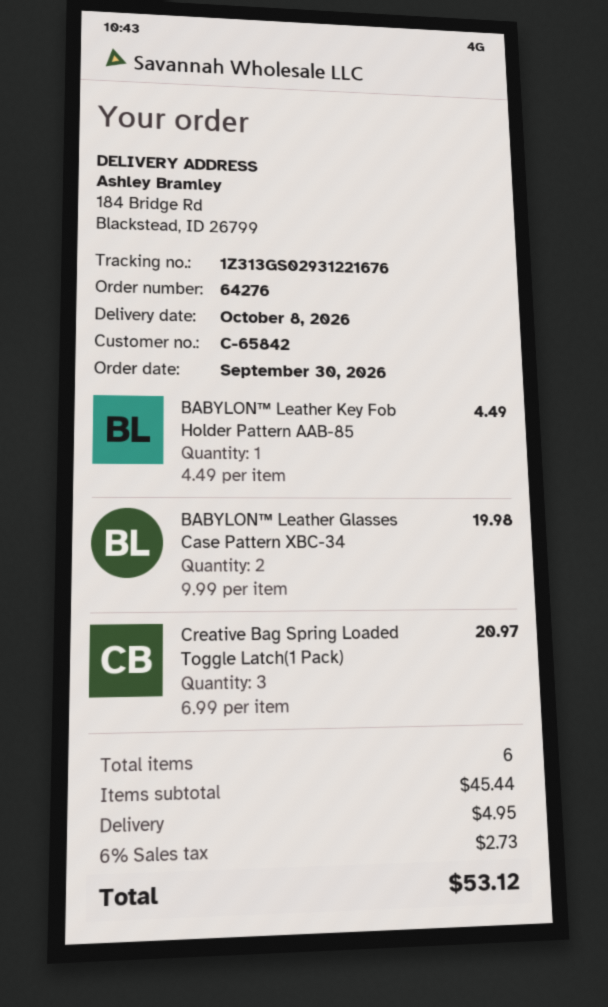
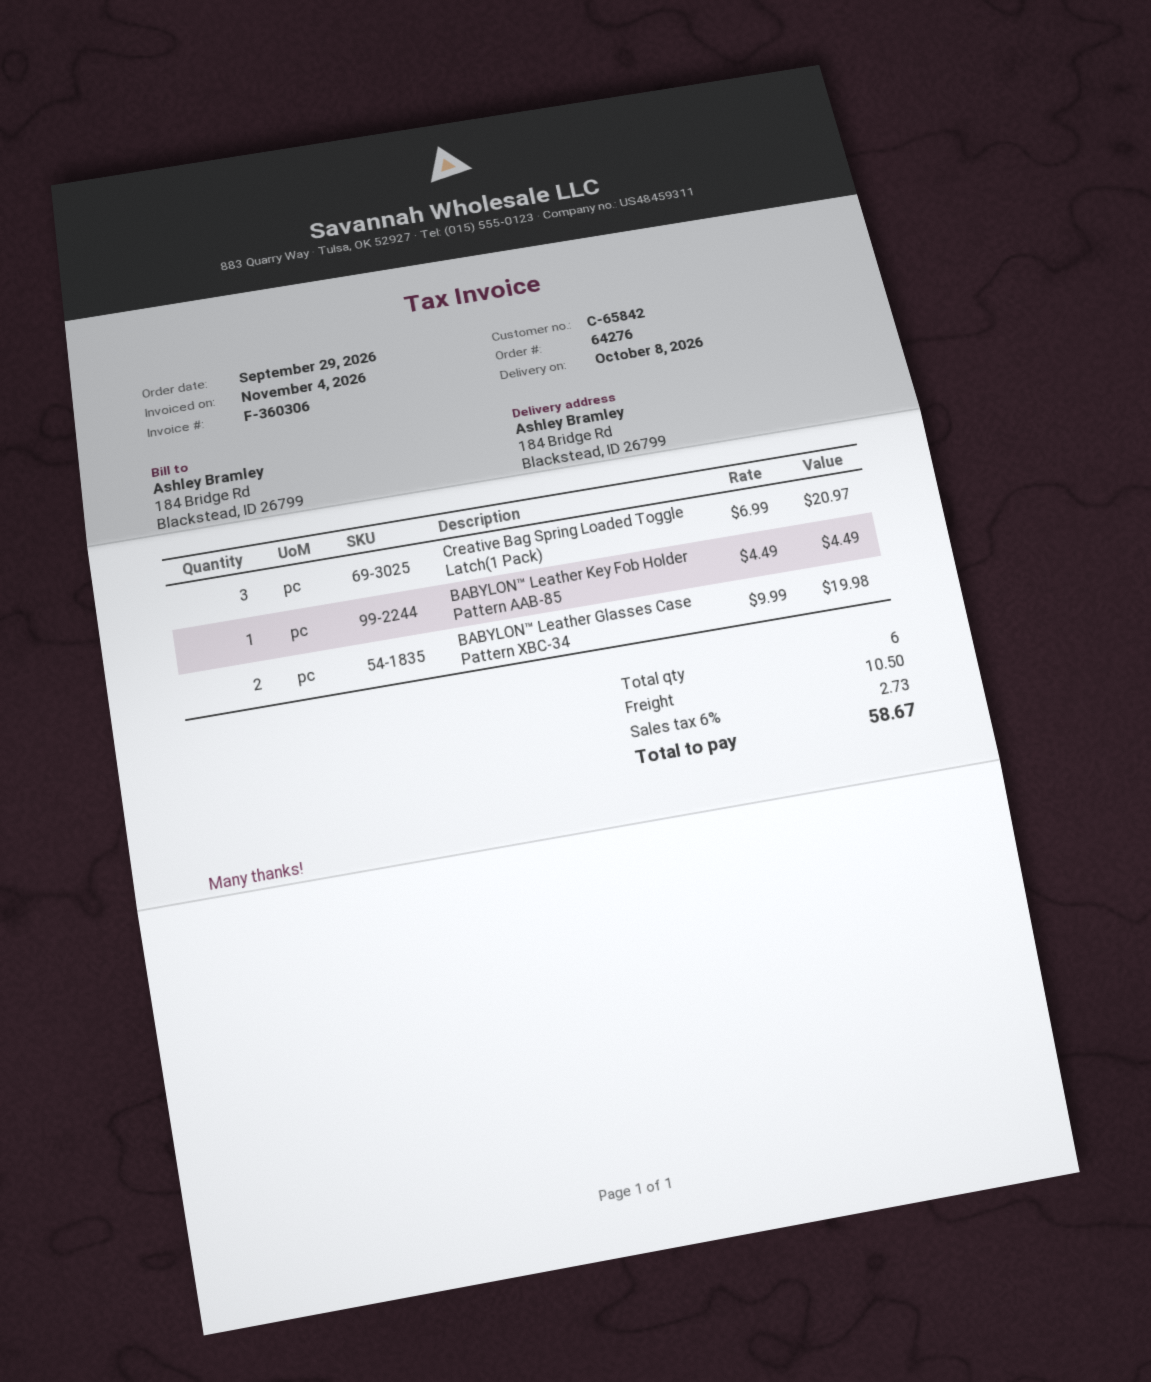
order date: 2026-09-30 -> 2026-09-29
shipping: 4.95 -> 10.50
total: 53.12 -> 58.67

